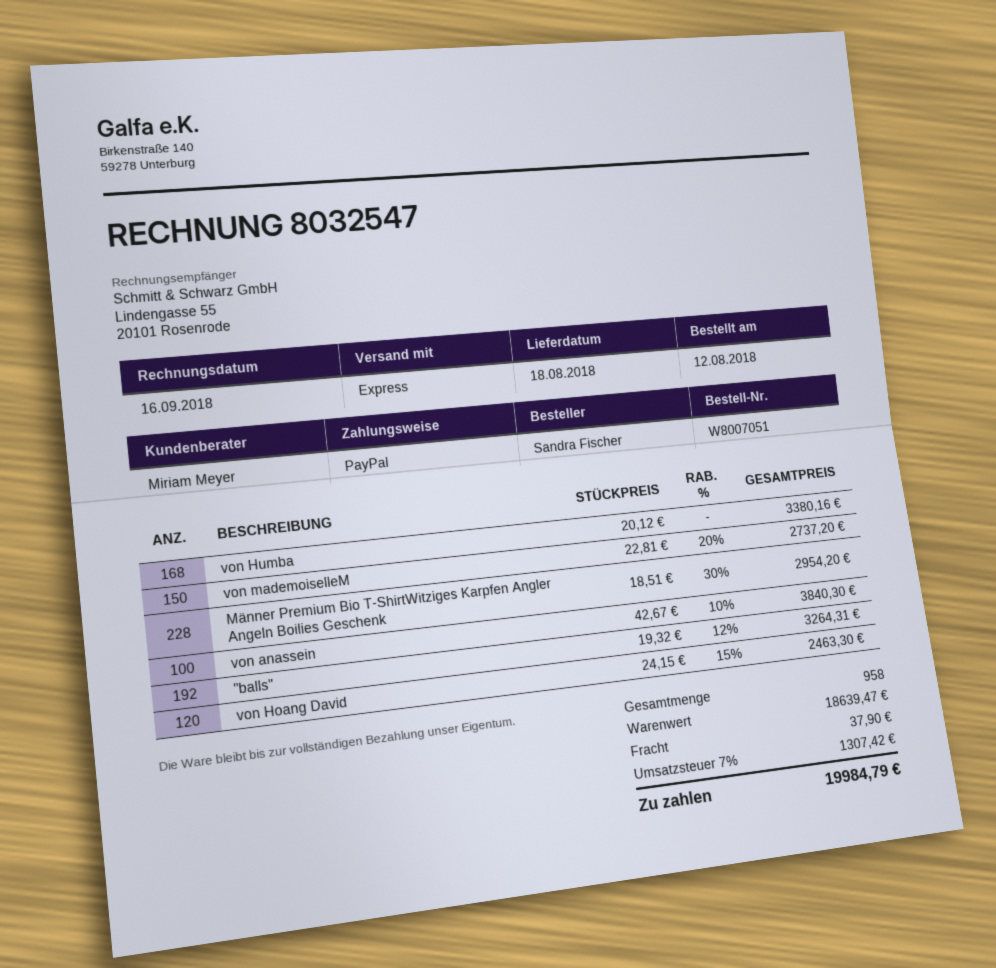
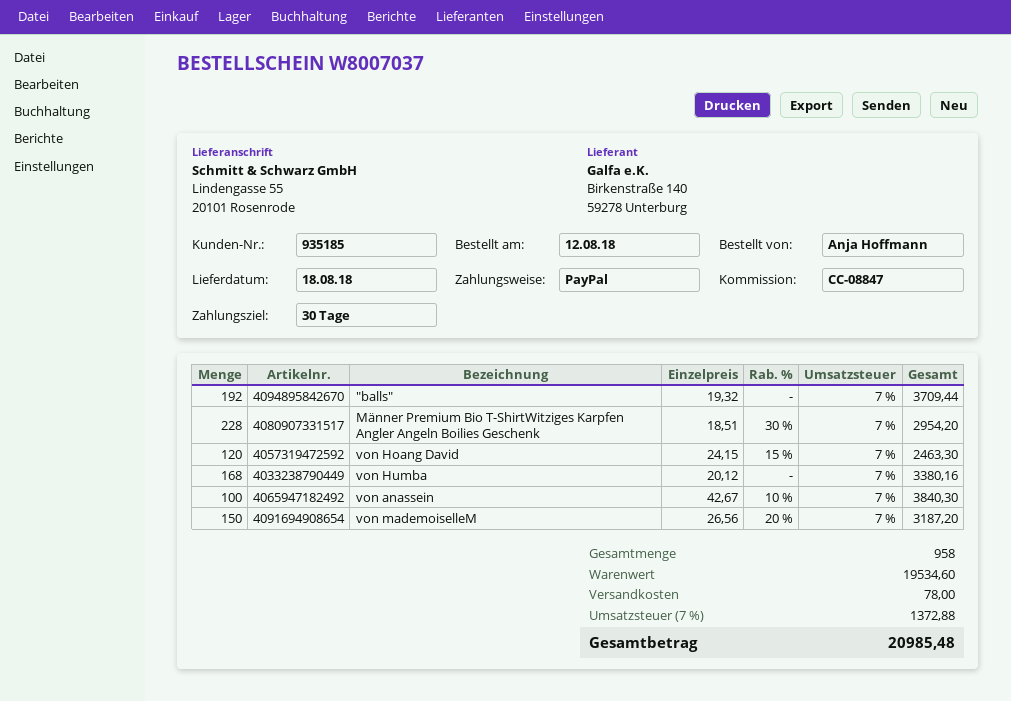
order number: W8007051 -> W8007037
ordered by: Sandra Fischer -> Anja Hoffmann
von mademoiselleM: 150 x 22.81 - 20% = 2737.20 -> 150 x 26.56 - 20% = 3187.20
"balls": 192 x 19.32 - 12% = 3264.31 -> 192 x 19.32 = 3709.44
subtotal: 18639.47 -> 19534.60
shipping: 37.90 -> 78.00
tax: 7% = 1307.42 -> 7% = 1372.88
total: 19984.79 -> 20985.48

